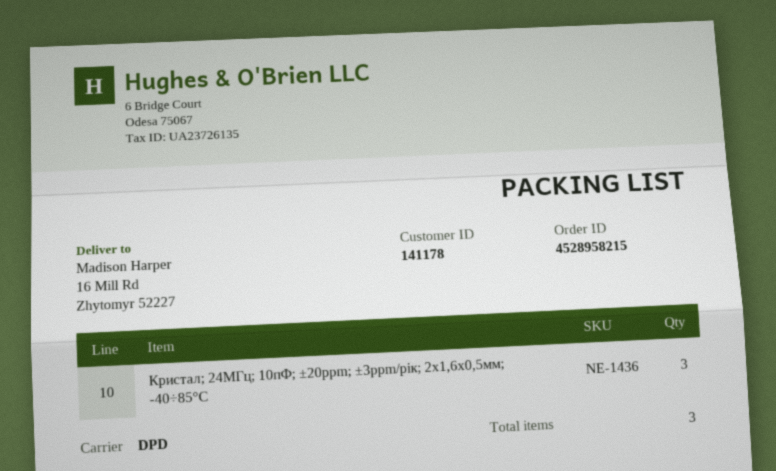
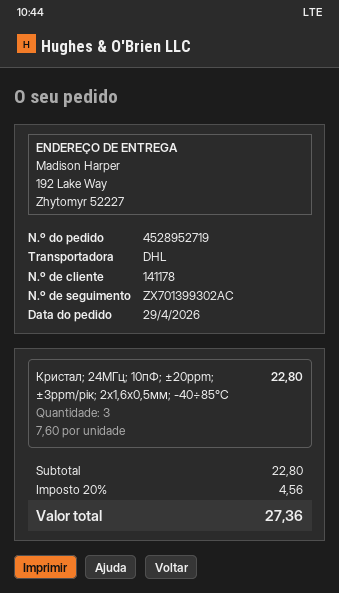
order number: 4528958215 -> 4528952719
shipping method: DPD -> DHL
ship to: 16 Mill Rd, Zhytomyr 52227 -> 192 Lake Way, Zhytomyr 52227

